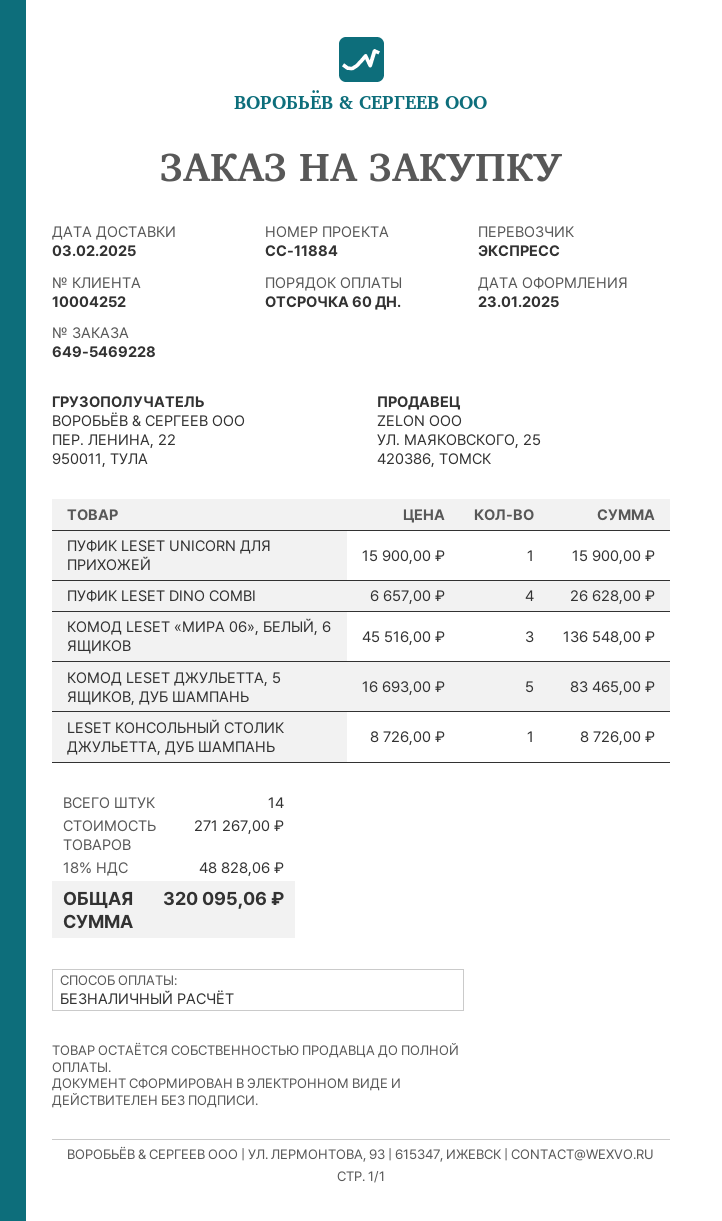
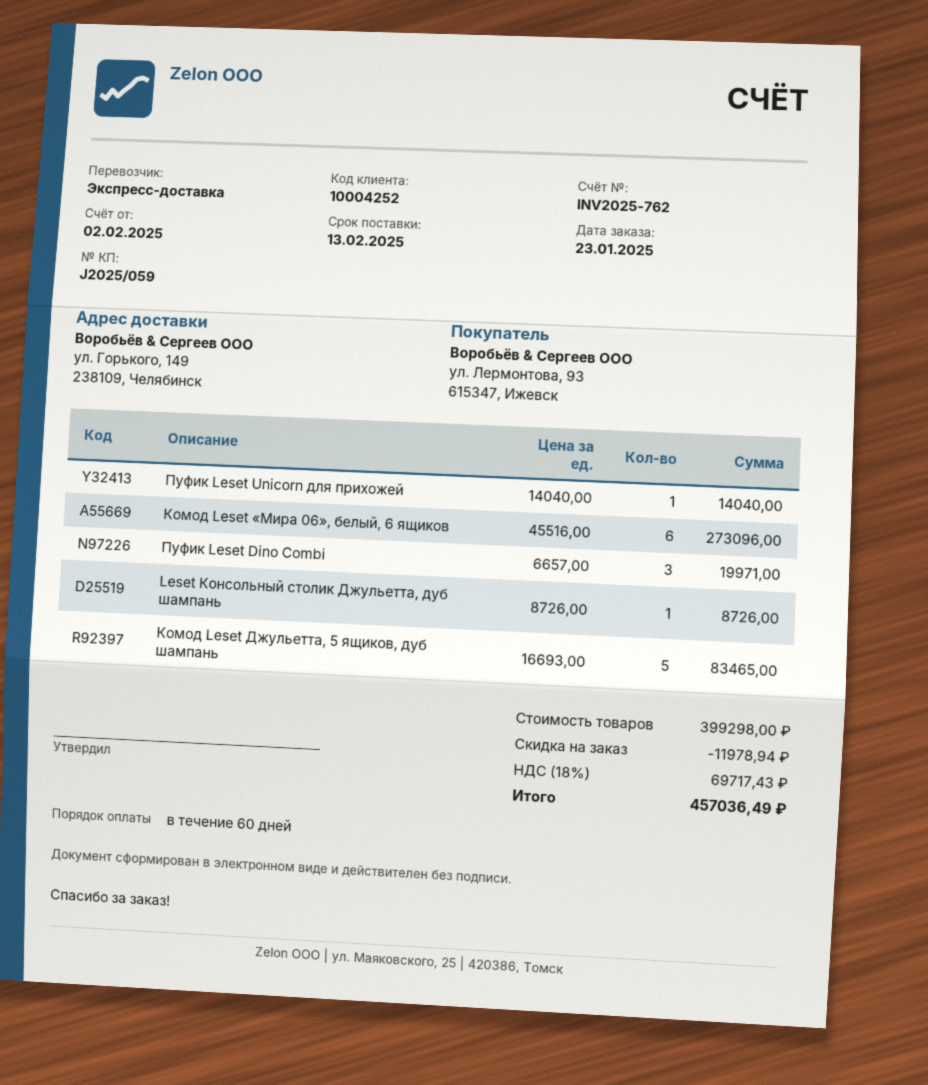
delivery date: 2025-02-03 -> 2025-02-13
ship to: ПЕР. ЛЕНИНА, 22, 950011, ТУЛА -> ул. Горького, 149, 238109, Челябинск
ПУФИК LESET UNICORN ДЛЯ ПРИХОЖЕЙ: 1 x 15900.00 = 15900.00 -> 1 x 14040.00 = 14040.00
ПУФИК LESET DINO COMBI: 4 x 6657.00 = 26628.00 -> 3 x 6657.00 = 19971.00
КОМОД LESET «МИРА 06», БЕЛЫЙ, 6 ЯЩИКОВ: 3 x 45516.00 = 136548.00 -> 6 x 45516.00 = 273096.00
subtotal: 271267.00 -> 399298.00
discount: none -> 11978.94
tax: 18% = 48828.06 -> 18% = 69717.43
total: 320095.06 -> 457036.49

